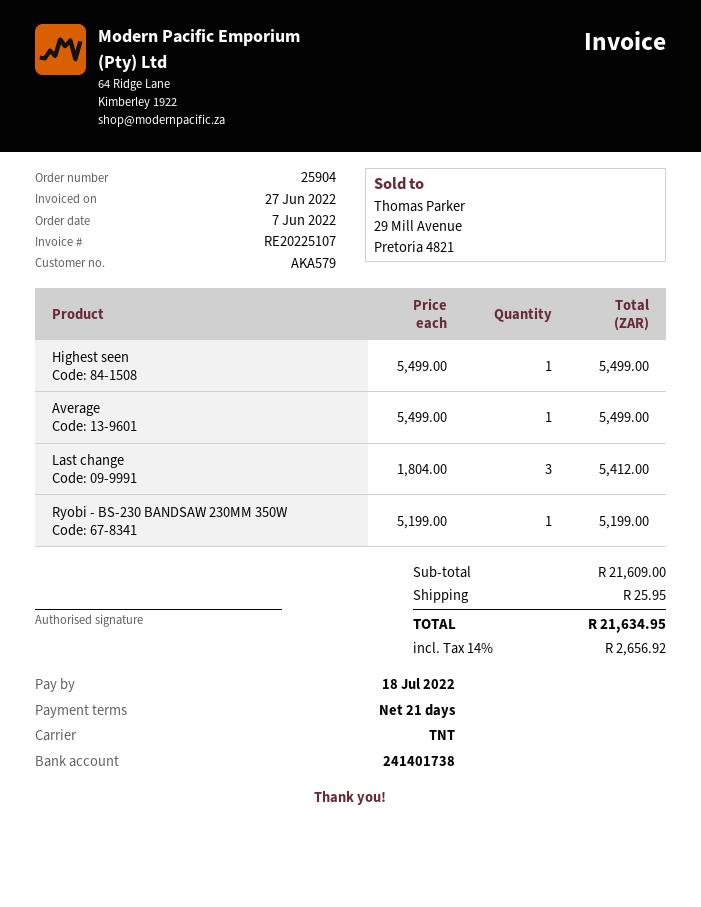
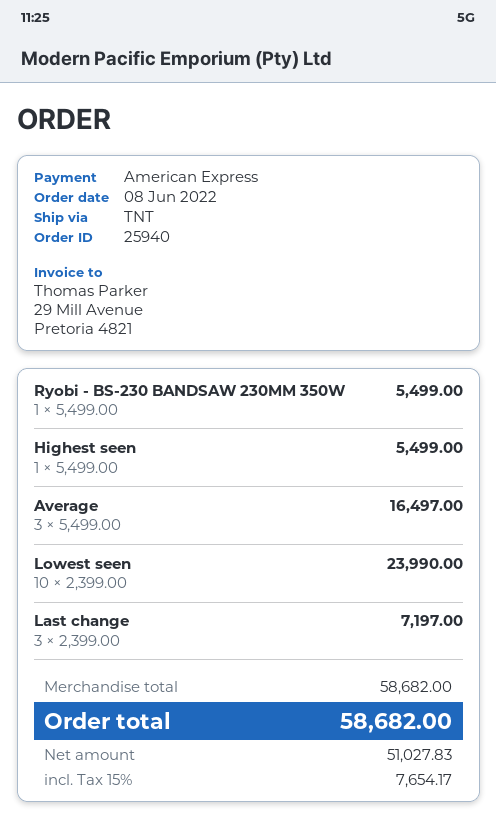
order number: 25904 -> 25940
order date: 2022-06-07 -> 2022-06-08
Average: 1 x 5499.00 = 5499.00 -> 3 x 5499.00 = 16497.00
Last change: 3 x 1804.00 = 5412.00 -> 3 x 2399.00 = 7197.00
Ryobi - BS-230 BANDSAW 230MM 350W: 1 x 5199.00 = 5199.00 -> 1 x 5499.00 = 5499.00
Lowest seen: none -> 10 x 2399.00 = 23990.00
subtotal: 21609.00 -> 58682.00
shipping: 25.95 -> none
tax: 14% = 2656.92 -> 15% = 7654.17
total: 21634.95 -> 58682.00

